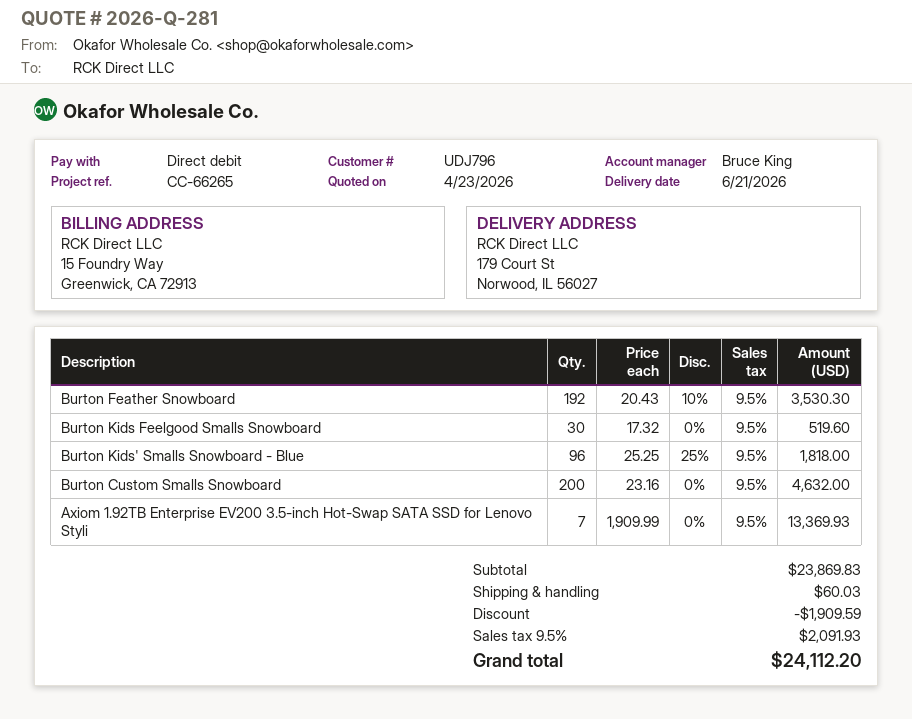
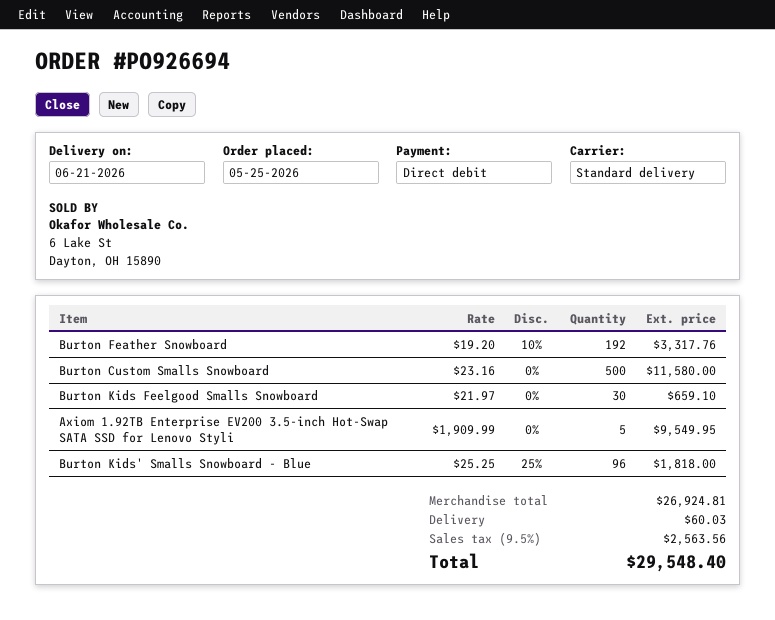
Burton Feather Snowboard: 192 x 20.43 - 10% = 3530.30 -> 192 x 19.20 - 10% = 3317.76
Burton Kids Feelgood Smalls Snowboard: 30 x 17.32 = 519.60 -> 30 x 21.97 = 659.10
Burton Custom Smalls Snowboard: 200 x 23.16 = 4632.00 -> 500 x 23.16 = 11580.00
Axiom 1.92TB Enterprise EV200 3.5-inch Hot-Swap SATA SSD for Lenovo Styli: 7 x 1909.99 = 13369.93 -> 5 x 1909.99 = 9549.95
subtotal: 23869.83 -> 26924.81
discount: 1909.59 -> none
tax: 9.5% = 2091.93 -> 9.5% = 2563.56
total: 24112.20 -> 29548.40

